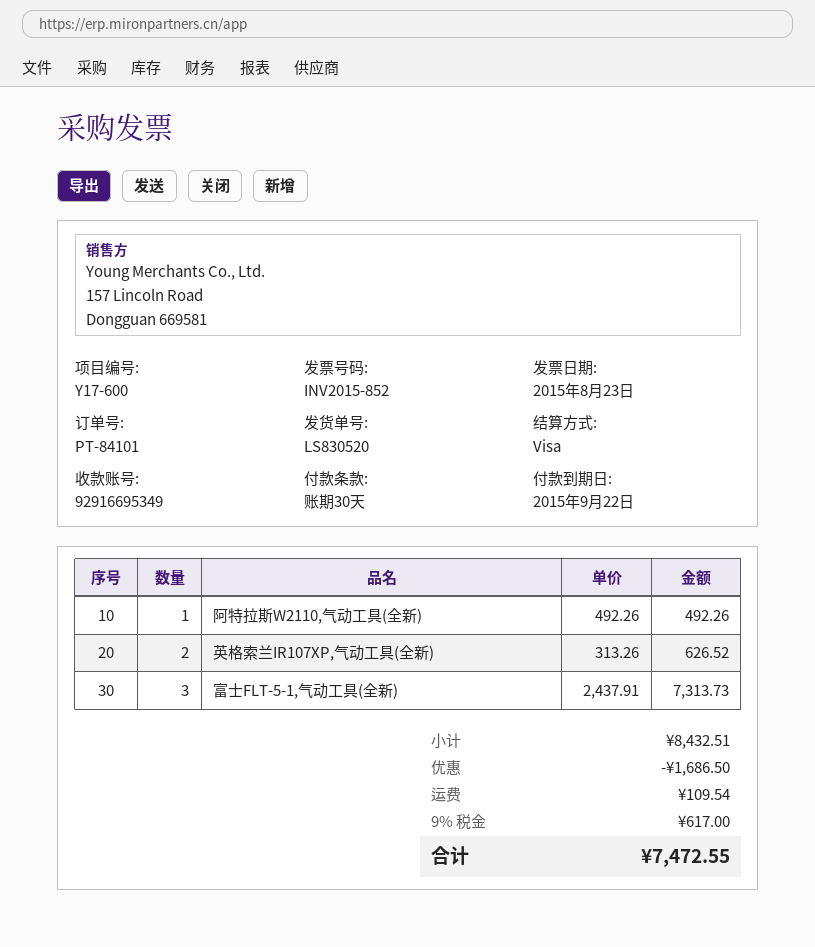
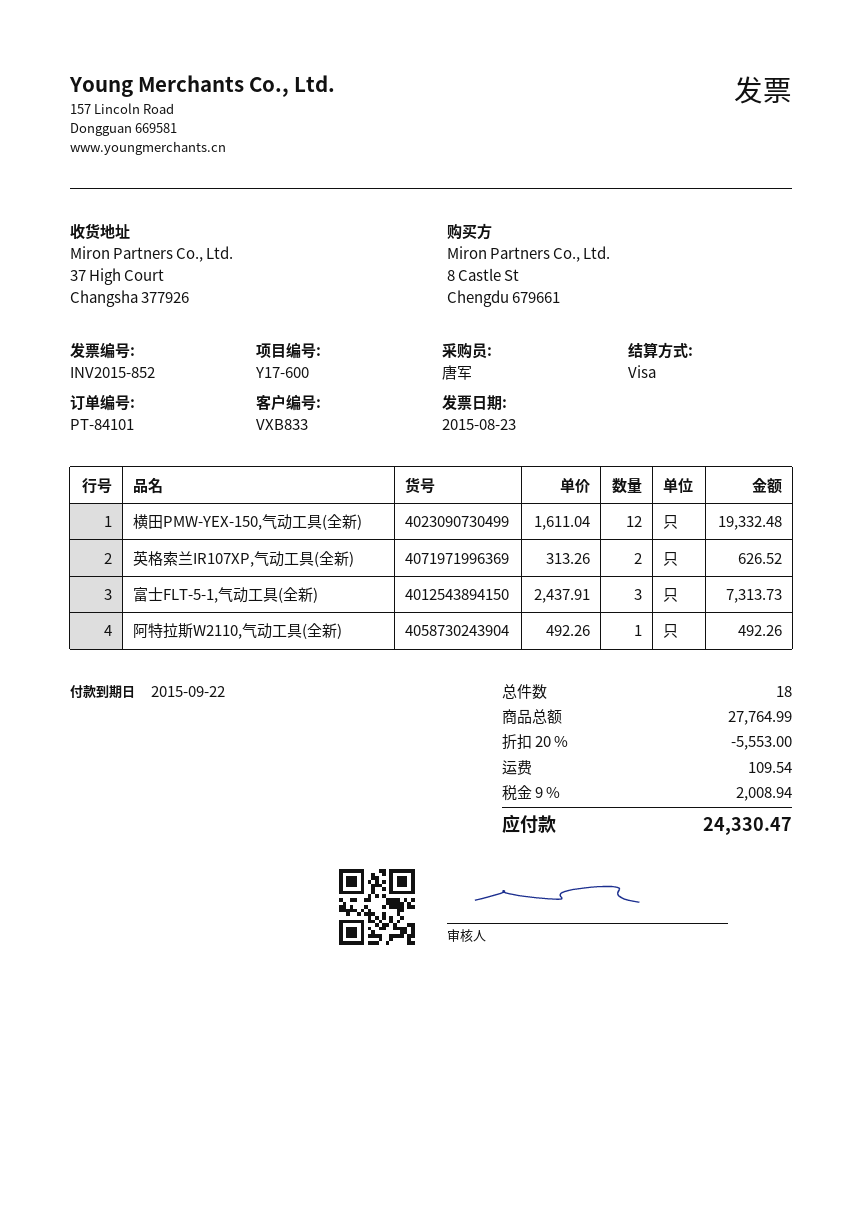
横田PMW-YEX-150,气动工具(全新): none -> 12 x 1611.04 = 19332.48
subtotal: 8432.51 -> 27764.99
discount: 1686.50 -> 5553.00
tax: 9% = 617.00 -> 9% = 2008.94
total: 7472.55 -> 24330.47

